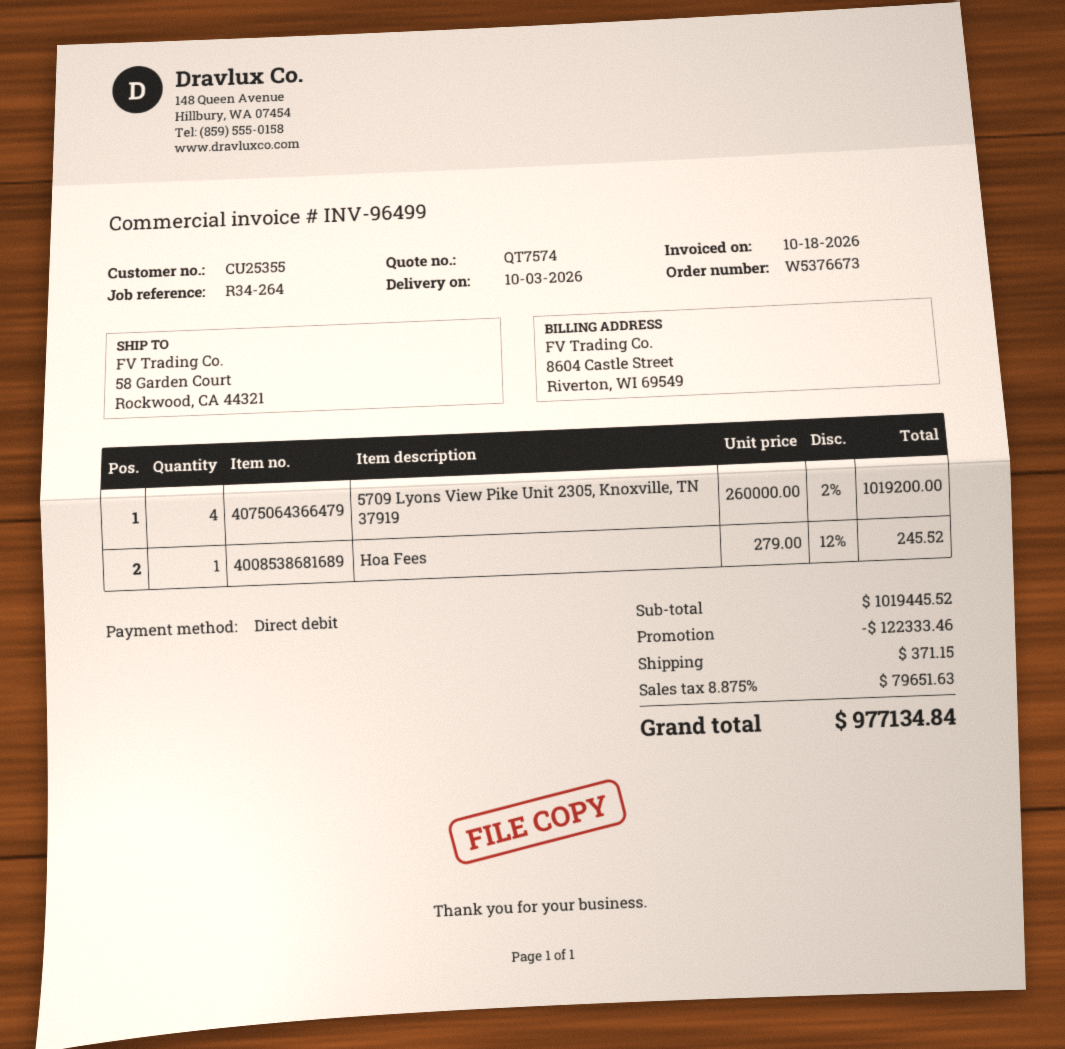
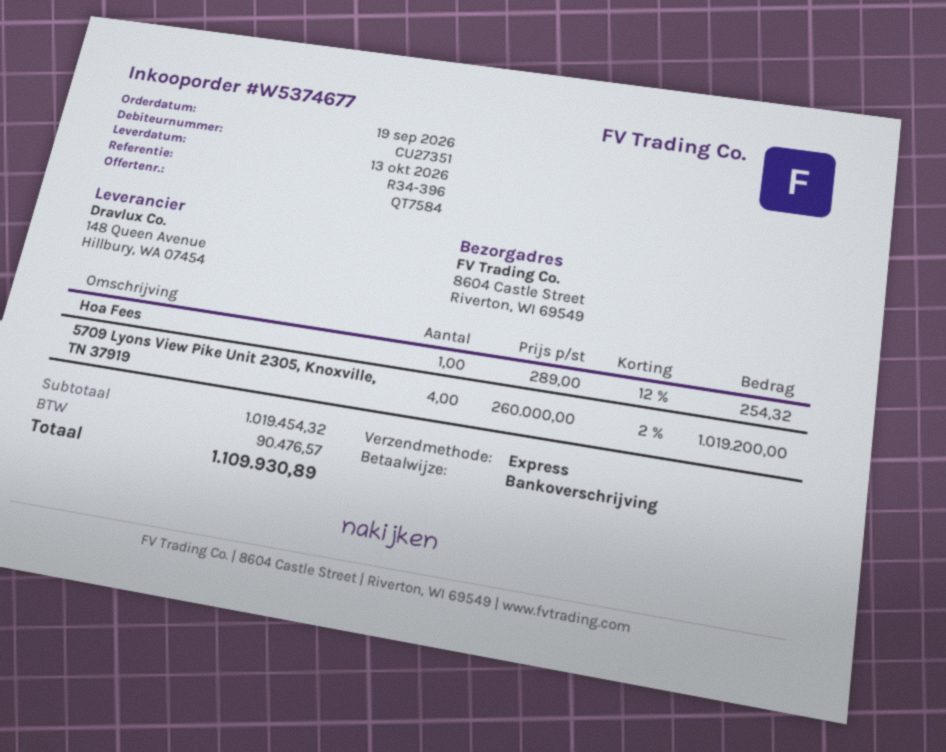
quote number: QT7574 -> QT7584
order number: W5376673 -> W5374677
delivery date: 2026-10-03 -> 2026-10-13
customer number: CU25355 -> CU27351
reference: R34-264 -> R34-396
payment method: direct debit -> bank transfer
ship to: 58 Garden Court, Rockwood, CA 44321 -> 8604 Castle Street, Riverton, WI 69549
Hoa Fees: 1 x 279.00 - 12% = 245.52 -> 1 x 289.00 - 12% = 254.32
subtotal: 1019445.52 -> 1019454.32
discount: 122333.46 -> none
shipping: 371.15 -> none
tax: 79651.63 -> 90476.57
total: 977134.84 -> 1109930.89

